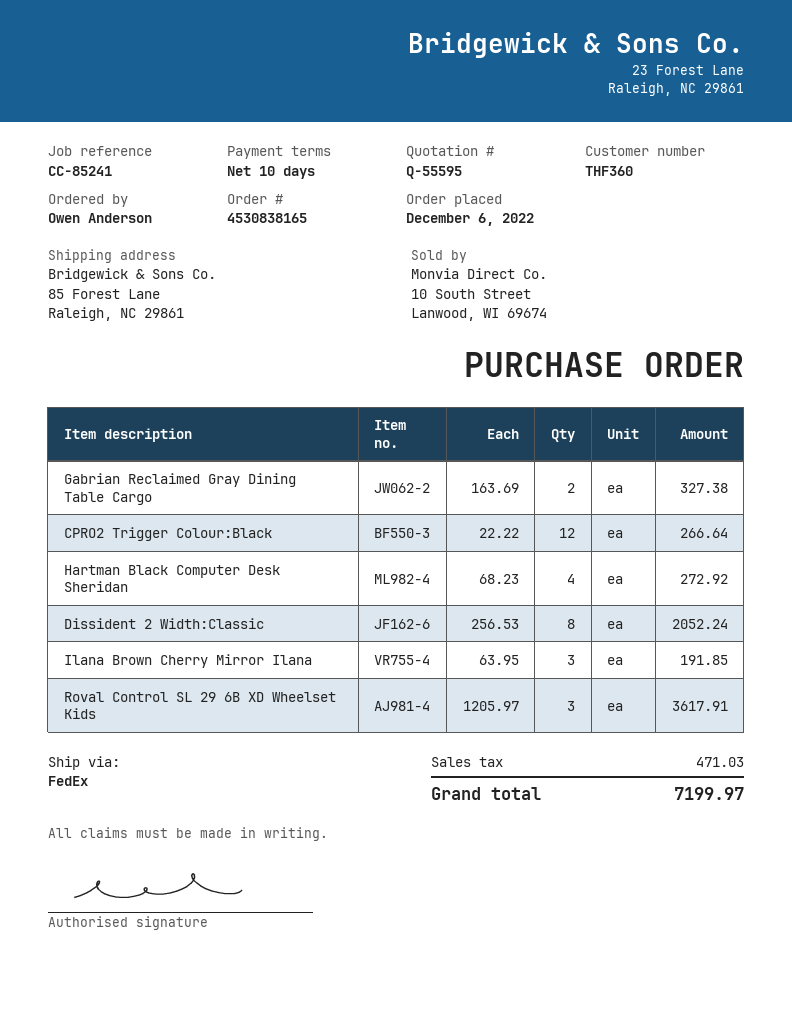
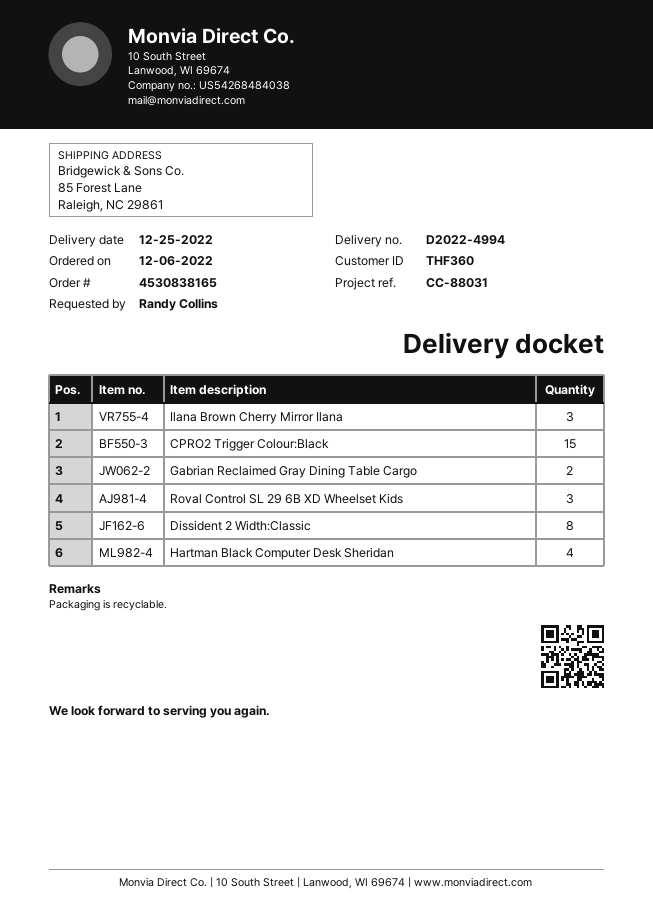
reference: CC-85241 -> CC-88031
ordered by: Owen Anderson -> Randy Collins
CPRO2 Trigger Colour:Black: 12 -> 15

